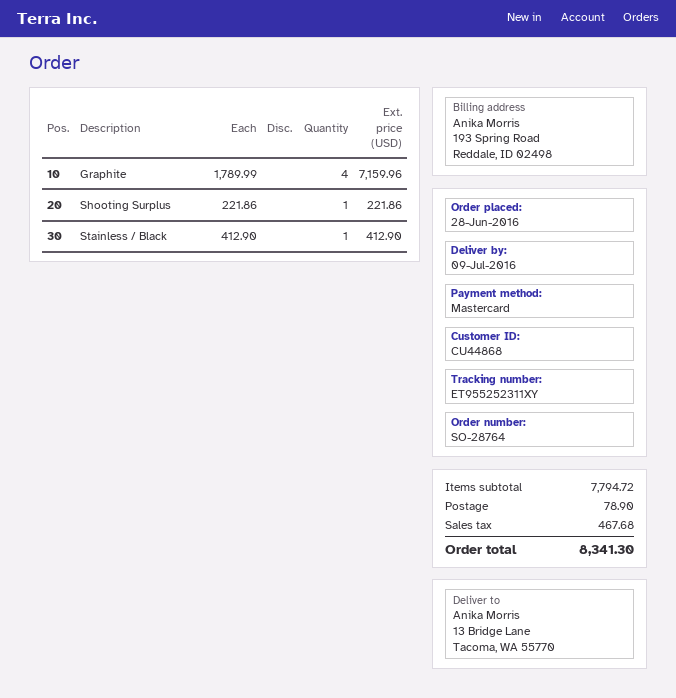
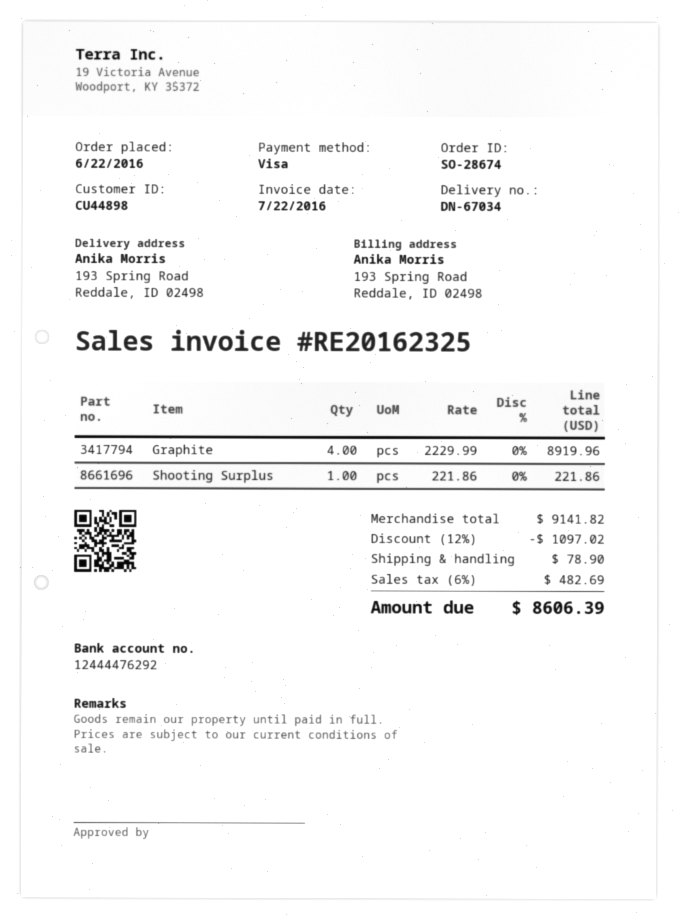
order number: SO-28764 -> SO-28674
order date: 2016-06-28 -> 2016-06-22
customer number: CU44868 -> CU44898
payment method: Mastercard -> Visa
ship to: 13 Bridge Lane, Tacoma, WA 55770 -> 193 Spring Road, Reddale, ID 02498
Graphite: 4 x 1789.99 = 7159.96 -> 4 x 2229.99 = 8919.96
Stainless / Black: 1 x 412.90 = 412.90 -> none
subtotal: 7794.72 -> 9141.82
discount: none -> 12% = 1097.02
tax: 467.68 -> 482.69
total: 8341.30 -> 8606.39

